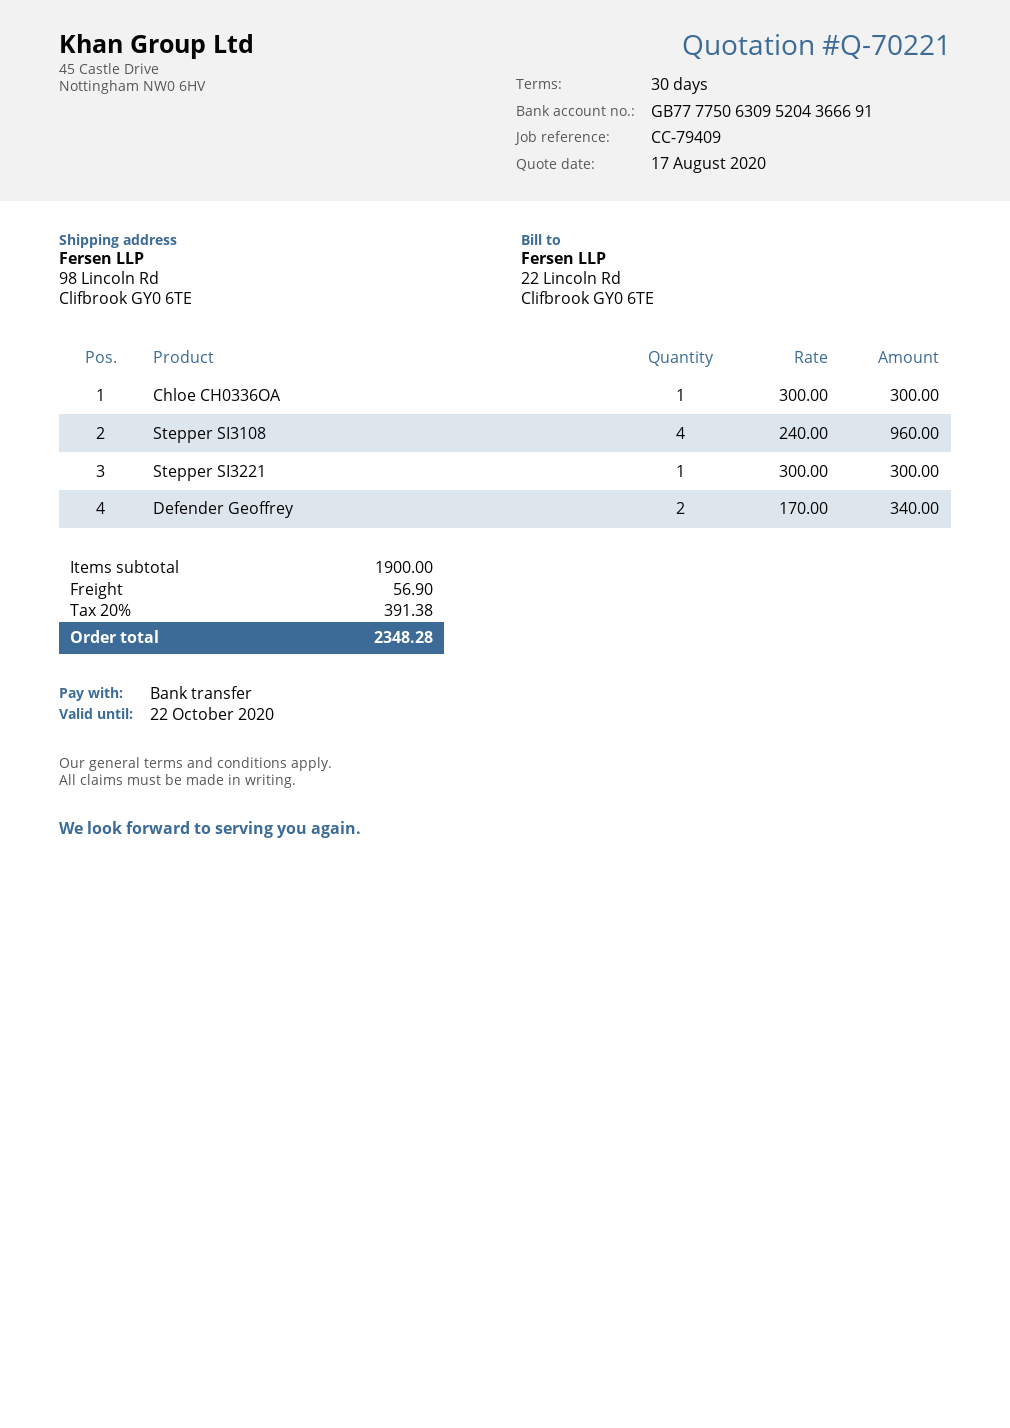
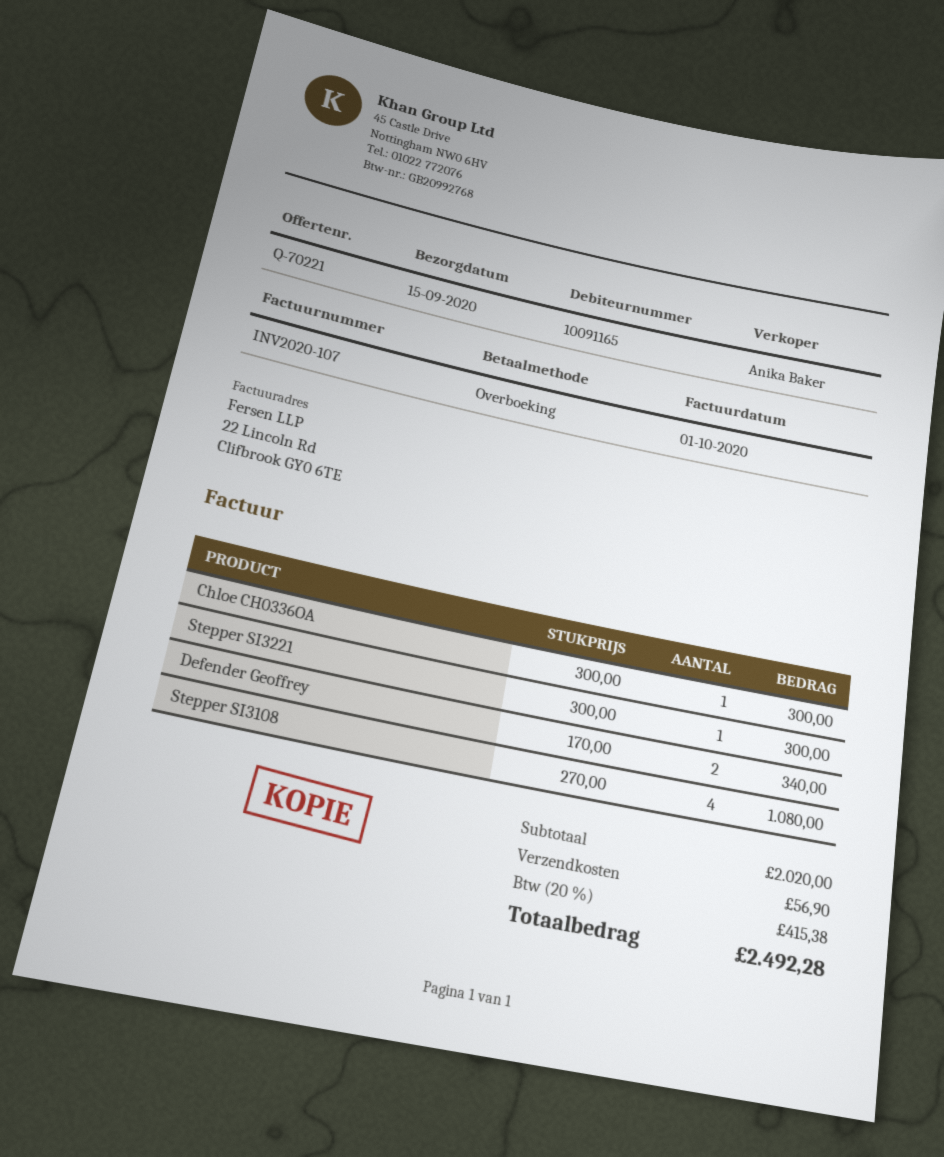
Stepper SI3108: 4 x 240.00 = 960.00 -> 4 x 270.00 = 1080.00
subtotal: 1900.00 -> 2020.00
tax: 20% = 391.38 -> 20% = 415.38
total: 2348.28 -> 2492.28

